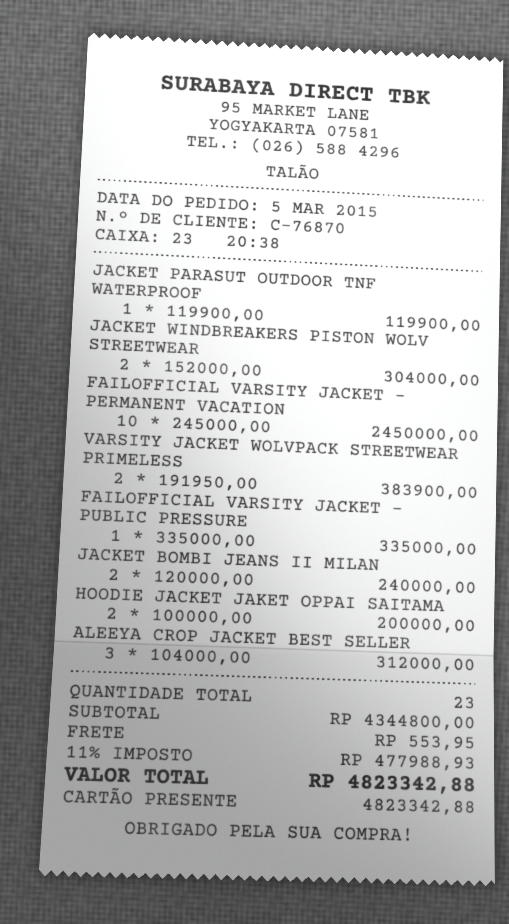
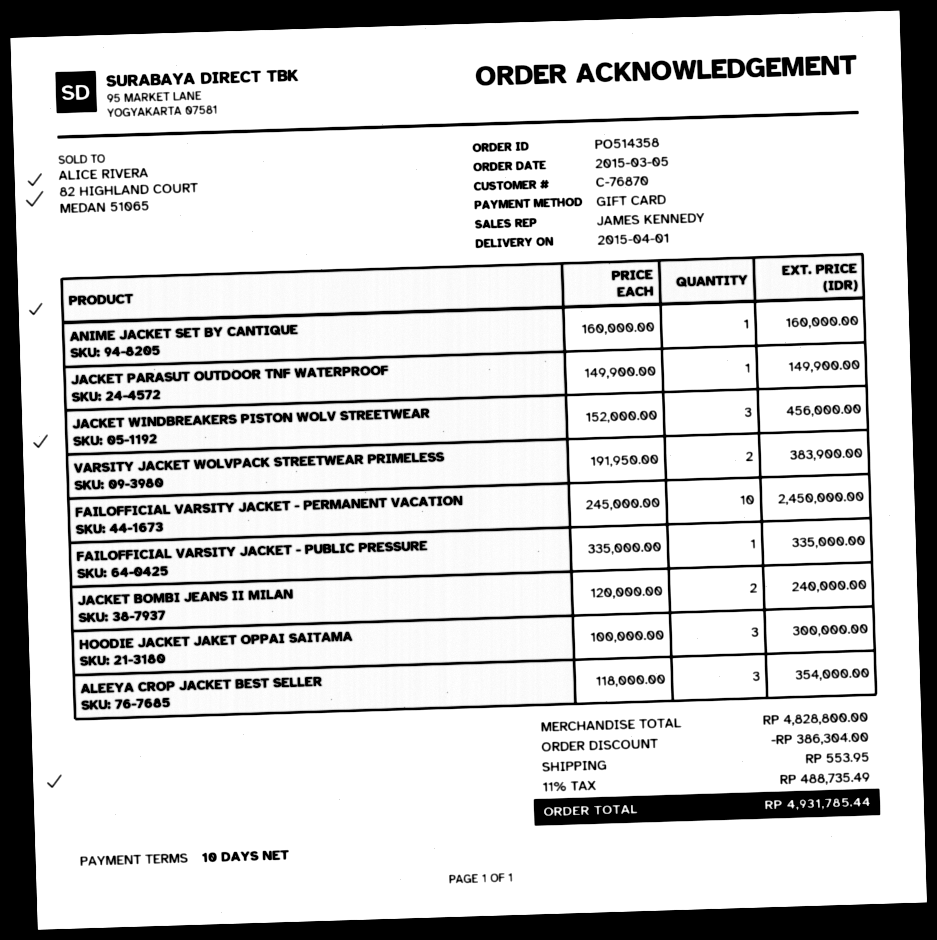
JACKET PARASUT OUTDOOR TNF WATERPROOF: 1 x 119900.00 = 119900.00 -> 1 x 149900.00 = 149900.00
JACKET WINDBREAKERS PISTON WOLV STREETWEAR: 2 x 152000.00 = 304000.00 -> 3 x 152000.00 = 456000.00
HOODIE JACKET JAKET OPPAI SAITAMA: 2 x 100000.00 = 200000.00 -> 3 x 100000.00 = 300000.00
ALEEYA CROP JACKET BEST SELLER: 3 x 104000.00 = 312000.00 -> 3 x 118000.00 = 354000.00
ANIME JACKET SET BY CANTIQUE: none -> 1 x 160000.00 = 160000.00
subtotal: 4344800.00 -> 4828800.00
discount: none -> 386304.00
tax: 11% = 477988.93 -> 11% = 488735.49
total: 4823342.88 -> 4931785.44

